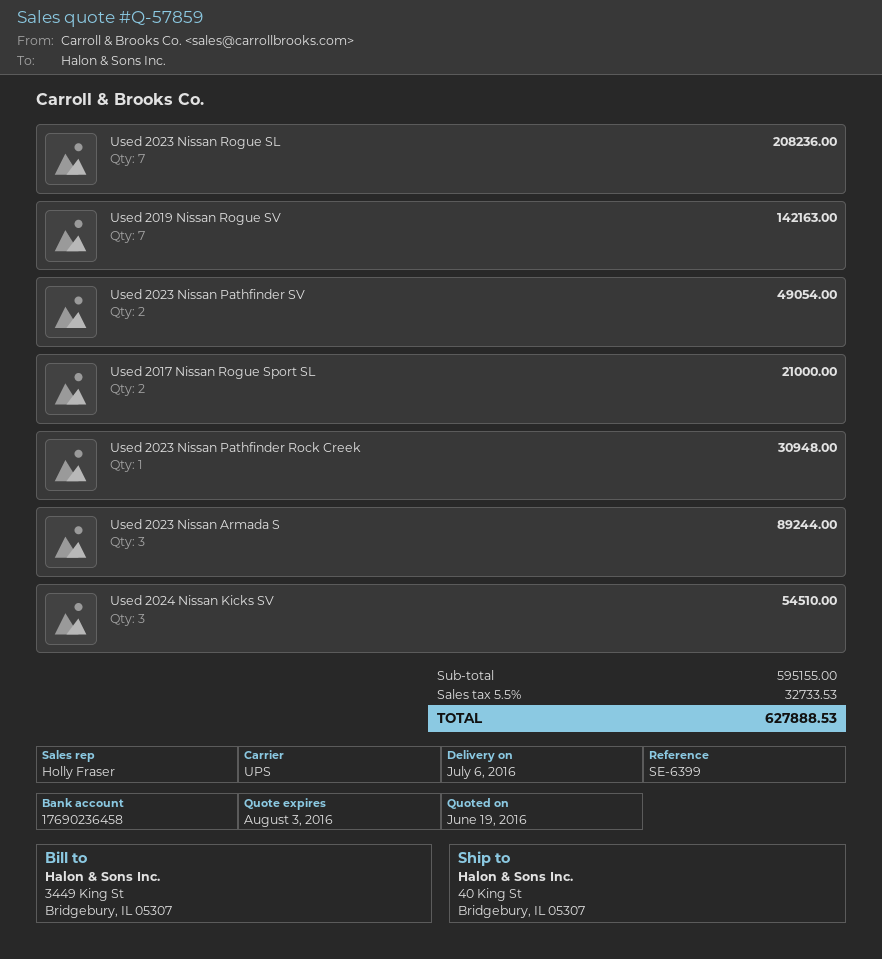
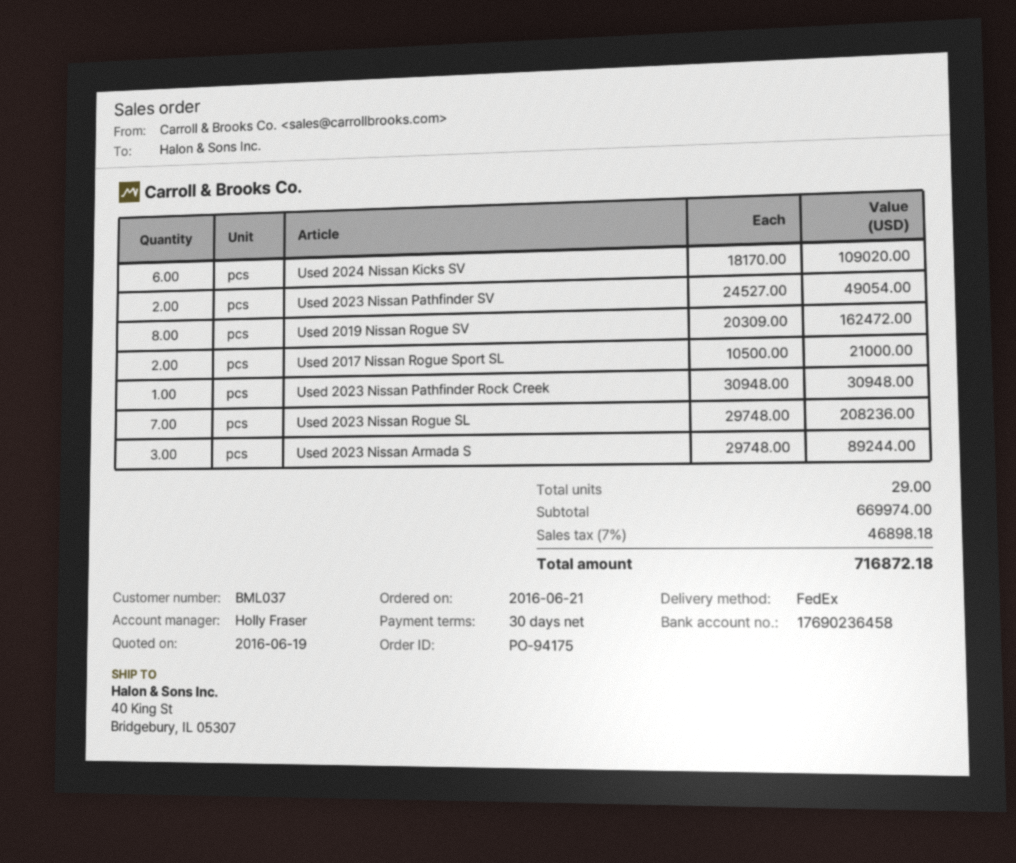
shipping method: UPS -> FedEx
Used 2019 Nissan Rogue SV: 7 for 142163.00 -> 8 for 162472.00
Used 2024 Nissan Kicks SV: 3 for 54510.00 -> 6 for 109020.00
subtotal: 595155.00 -> 669974.00
tax: 5.5% = 32733.53 -> 7% = 46898.18
total: 627888.53 -> 716872.18

